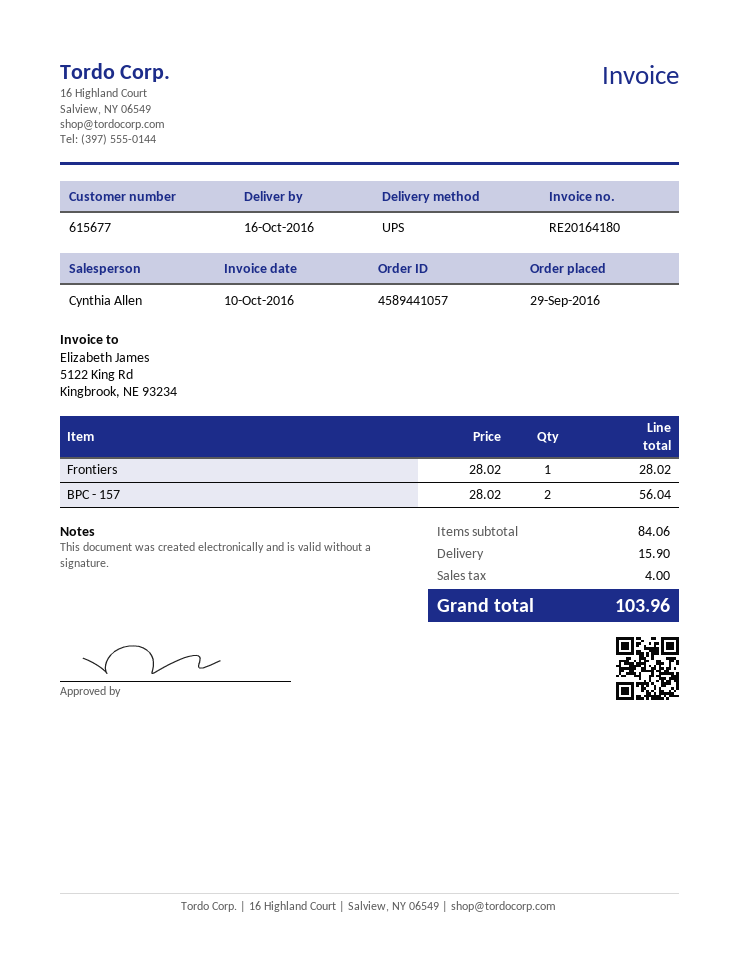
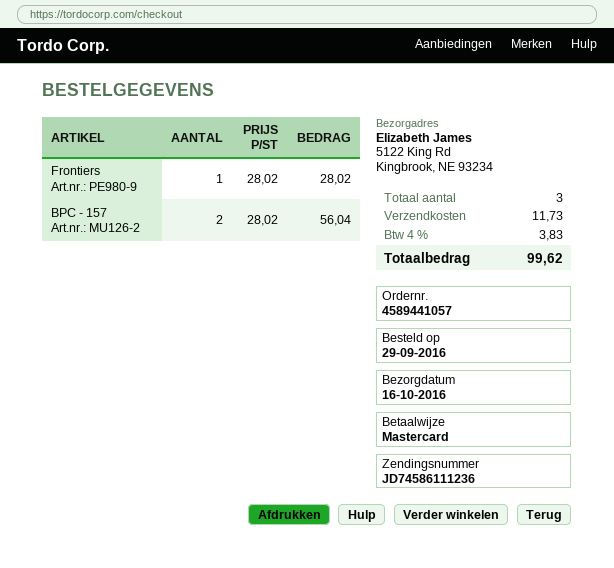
shipping: 15.90 -> 11.73
tax: 4.00 -> 3.83
total: 103.96 -> 99.62

